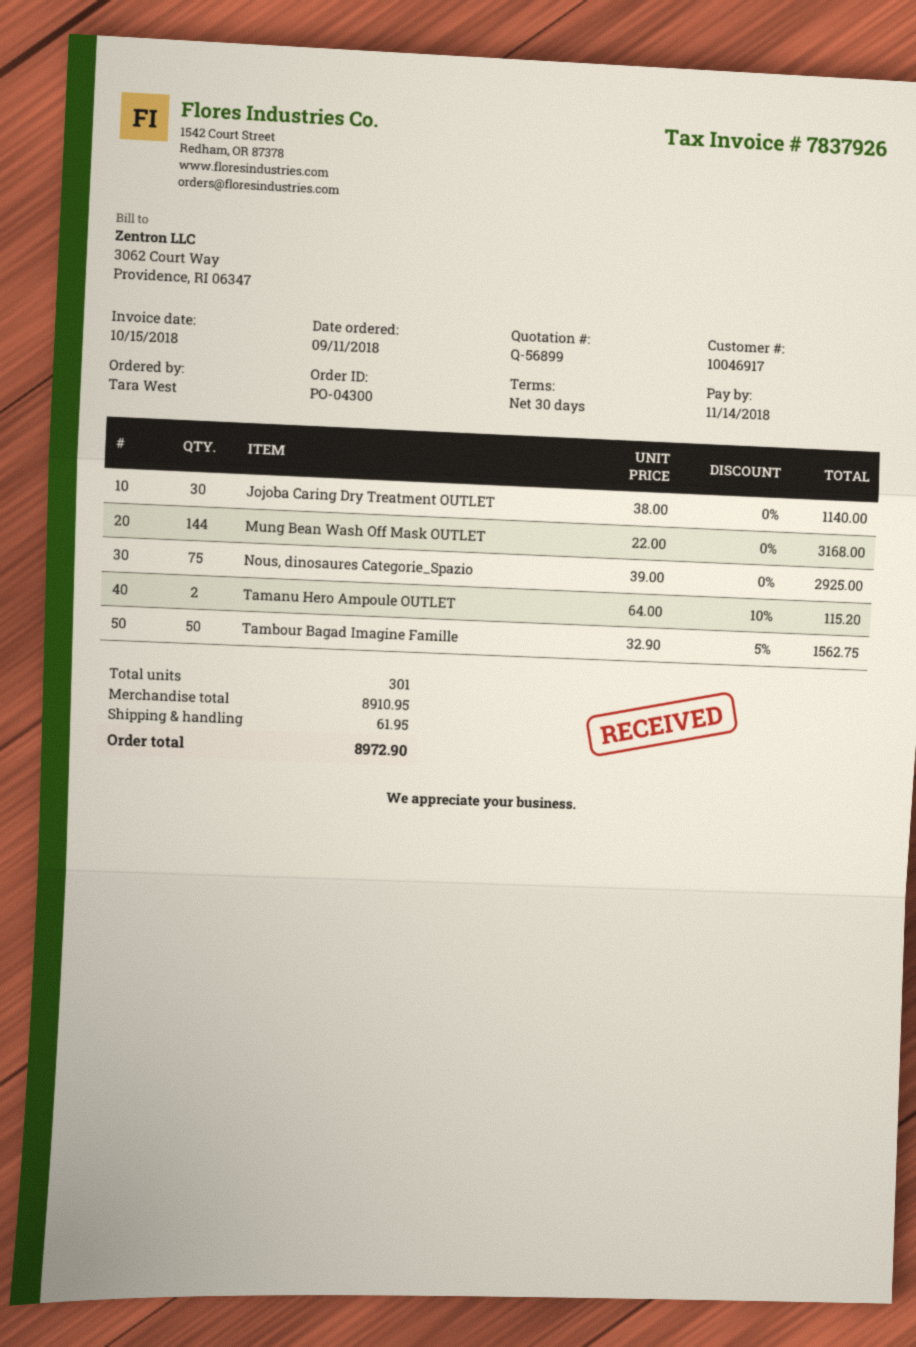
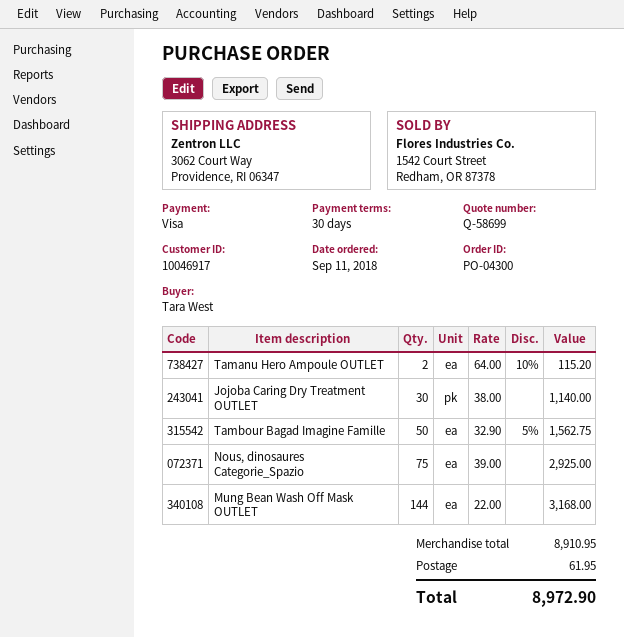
quote number: Q-56899 -> Q-58699

